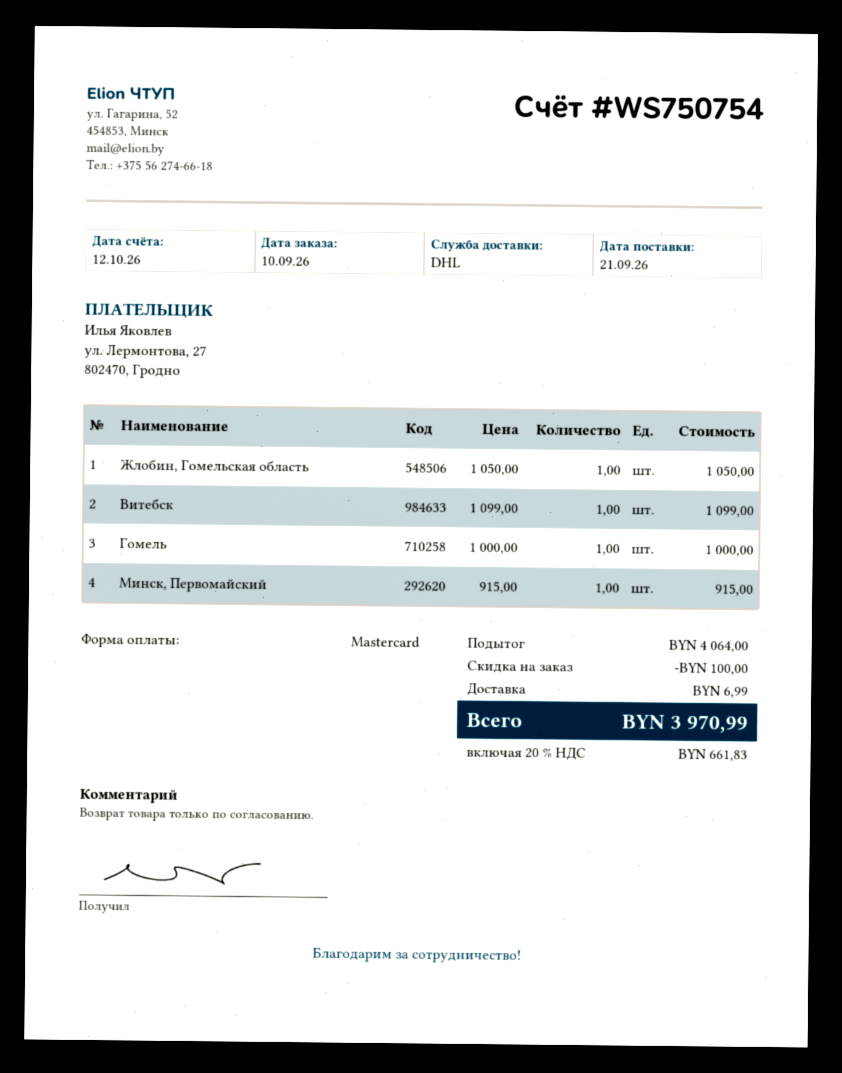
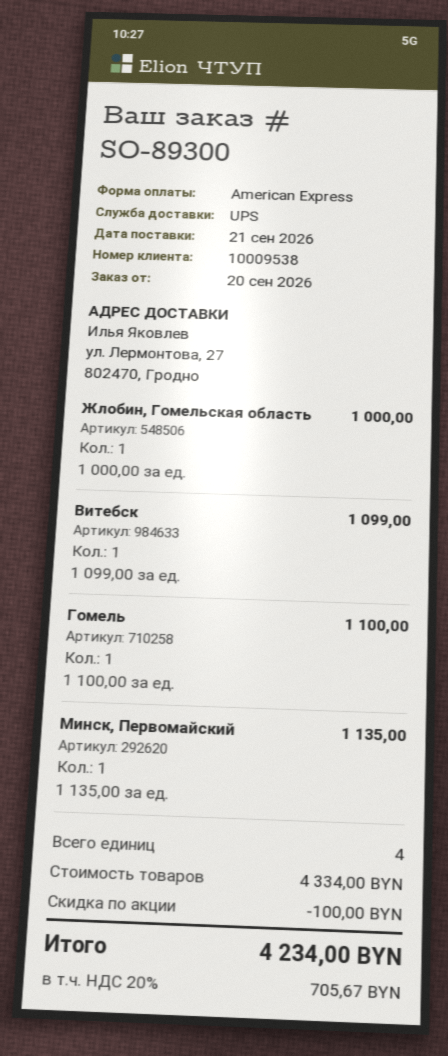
order date: 2026-09-10 -> 2026-09-20
payment method: Mastercard -> American Express
shipping method: DHL -> UPS
Жлобин, Гомельская область: 1 x 1050.00 = 1050.00 -> 1 x 1000.00 = 1000.00
Гомель: 1 x 1000.00 = 1000.00 -> 1 x 1100.00 = 1100.00
Минск, Первомайский: 1 x 915.00 = 915.00 -> 1 x 1135.00 = 1135.00
subtotal: 4064.00 -> 4334.00
shipping: 6.99 -> none
tax: 20% = 661.83 -> 20% = 705.67
total: 3970.99 -> 4234.00

